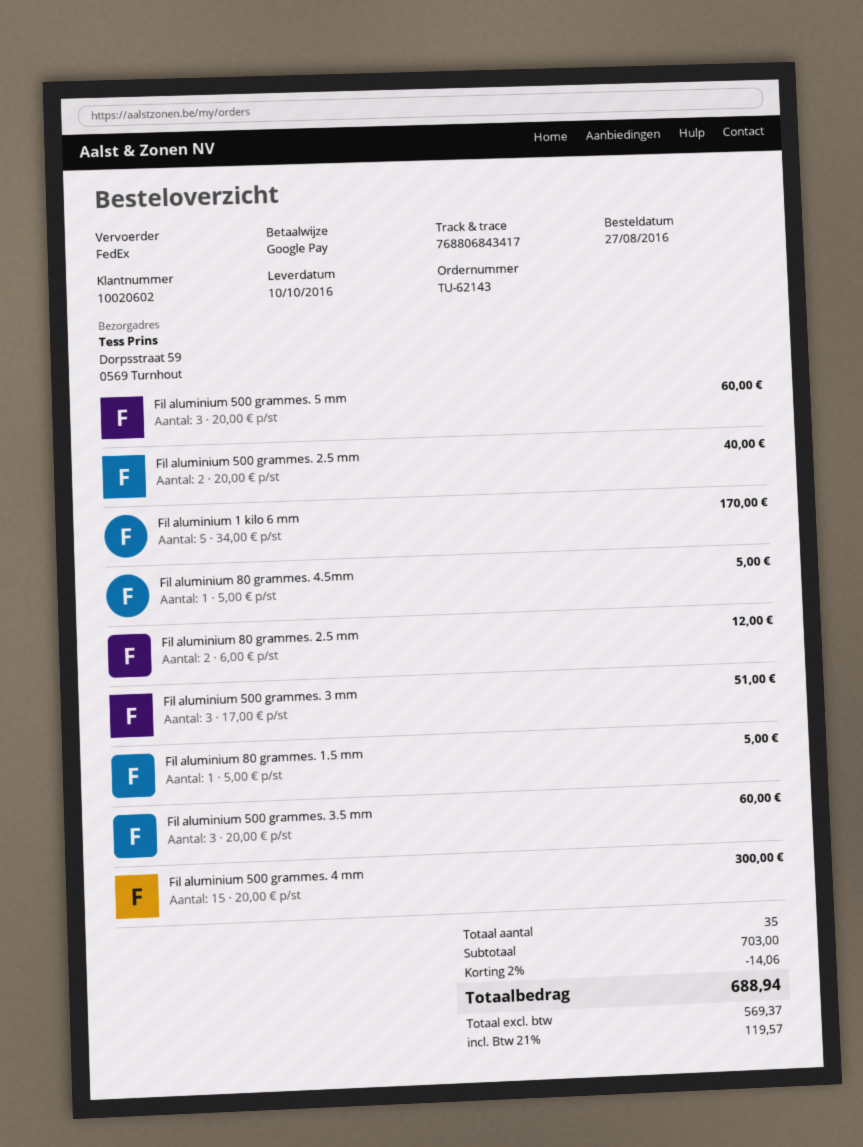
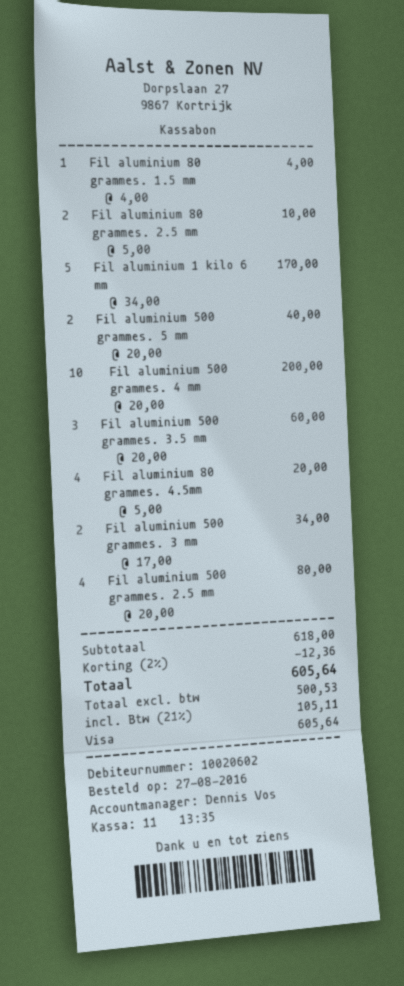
payment method: Google Pay -> Visa
Fil aluminium 500 grammes. 5 mm: 3 x 20.00 = 60.00 -> 2 x 20.00 = 40.00
Fil aluminium 500 grammes. 2.5 mm: 2 x 20.00 = 40.00 -> 4 x 20.00 = 80.00
Fil aluminium 80 grammes. 4.5mm: 1 x 5.00 = 5.00 -> 4 x 5.00 = 20.00
Fil aluminium 80 grammes. 2.5 mm: 2 x 6.00 = 12.00 -> 2 x 5.00 = 10.00
Fil aluminium 500 grammes. 3 mm: 3 x 17.00 = 51.00 -> 2 x 17.00 = 34.00
Fil aluminium 80 grammes. 1.5 mm: 1 x 5.00 = 5.00 -> 1 x 4.00 = 4.00
Fil aluminium 500 grammes. 4 mm: 15 x 20.00 = 300.00 -> 10 x 20.00 = 200.00
subtotal: 703.00 -> 618.00
discount: 2% = 14.06 -> 2% = 12.36
net: 569.37 -> 500.53
tax: 21% = 119.57 -> 21% = 105.11
total: 688.94 -> 605.64

